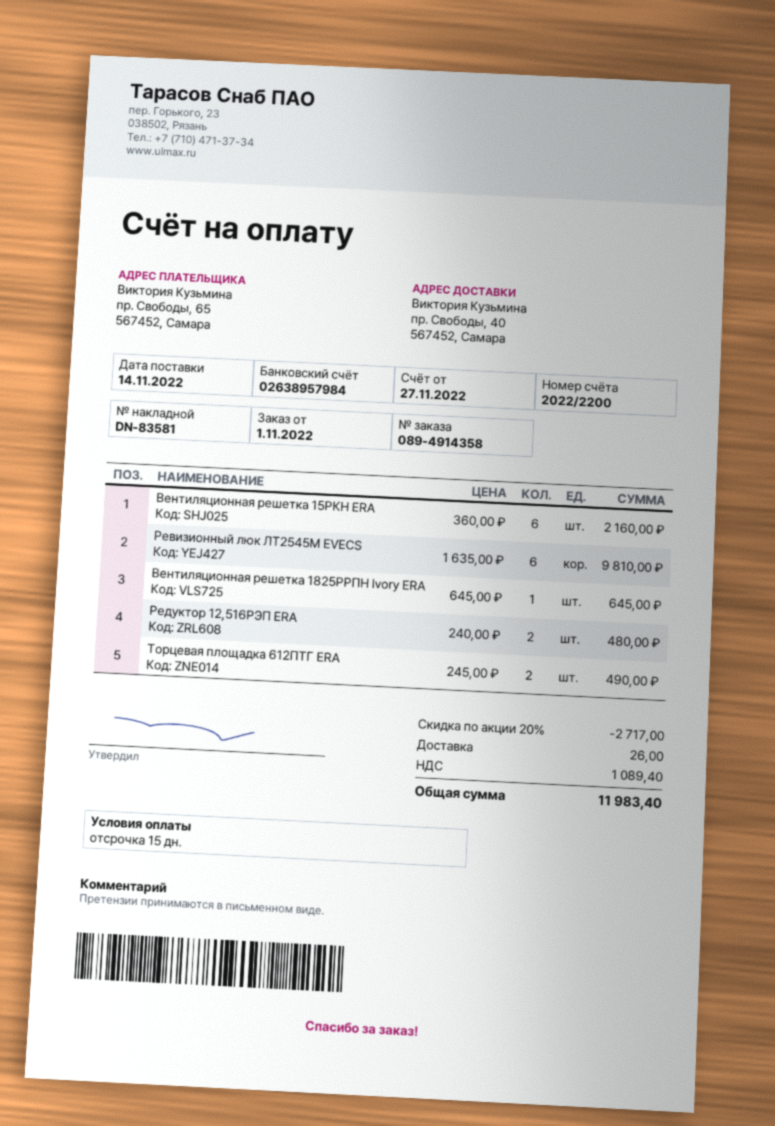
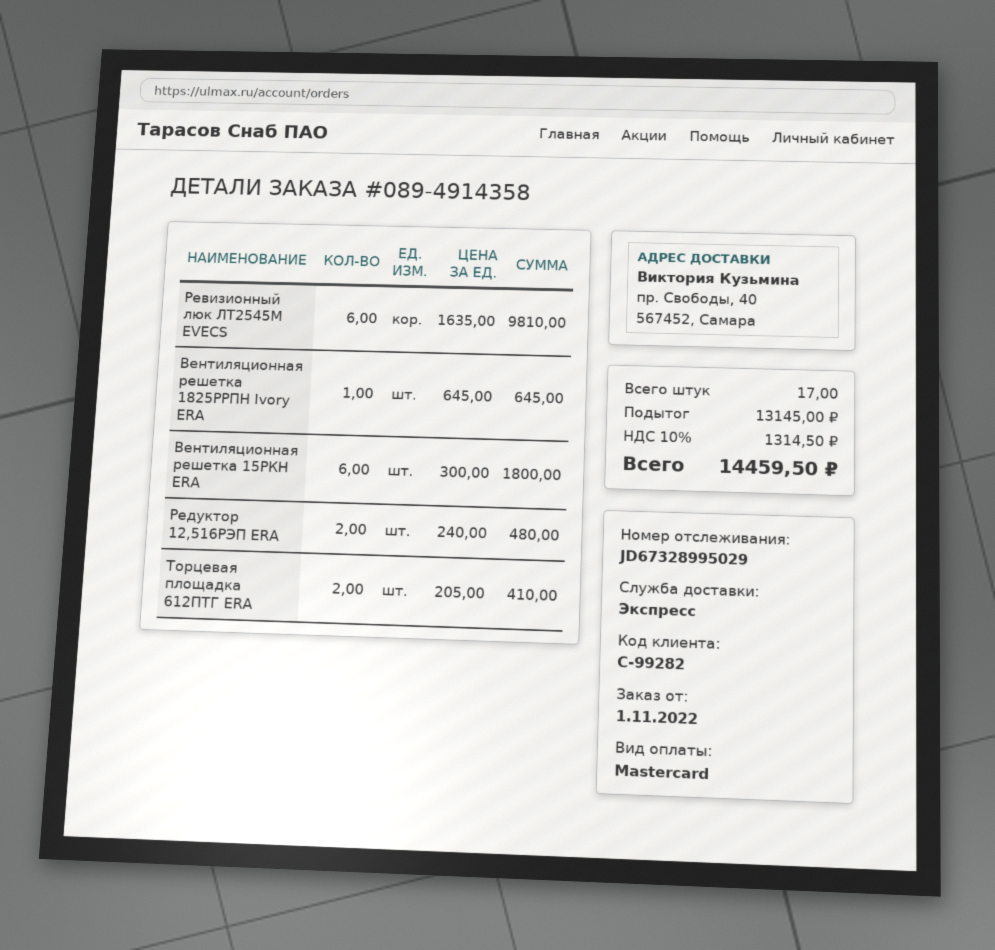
Вентиляционная решетка 15РКН ERA: 6 x 360.00 = 2160.00 -> 6 x 300.00 = 1800.00
Торцевая площадка 612ПТГ ERA: 2 x 245.00 = 490.00 -> 2 x 205.00 = 410.00
discount: 20% = 2717.00 -> none
shipping: 26.00 -> none
tax: 1089.40 -> 1314.50
total: 11983.40 -> 14459.50

